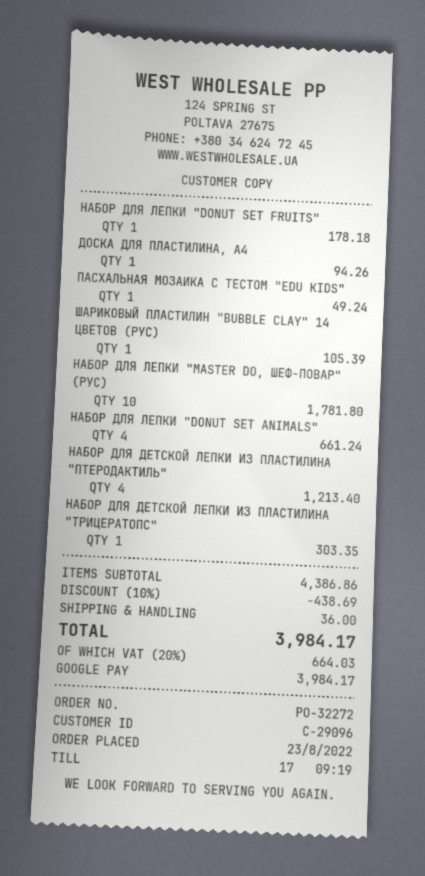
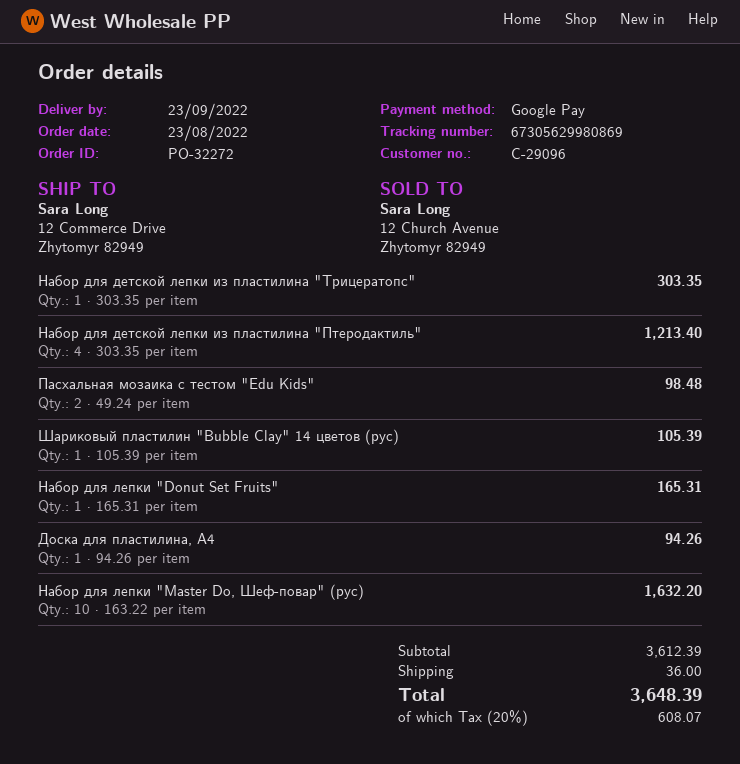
НАБОР ДЛЯ ЛЕПКИ "DONUT SET FRUITS": 1 for 178.18 -> 1 for 165.31
ПАСХАЛЬНАЯ МОЗАИКА С ТЕСТОМ "EDU KIDS": 1 for 49.24 -> 2 for 98.48
НАБОР ДЛЯ ЛЕПКИ "MASTER DO, ШЕФ-ПОВАР" (РУС): 10 for 1781.80 -> 10 for 1632.20
НАБОР ДЛЯ ЛЕПКИ "DONUT SET ANIMALS": 4 for 661.24 -> none
subtotal: 4386.86 -> 3612.39
discount: 10% = 438.69 -> none
tax: 20% = 664.03 -> 20% = 608.07
total: 3984.17 -> 3648.39

